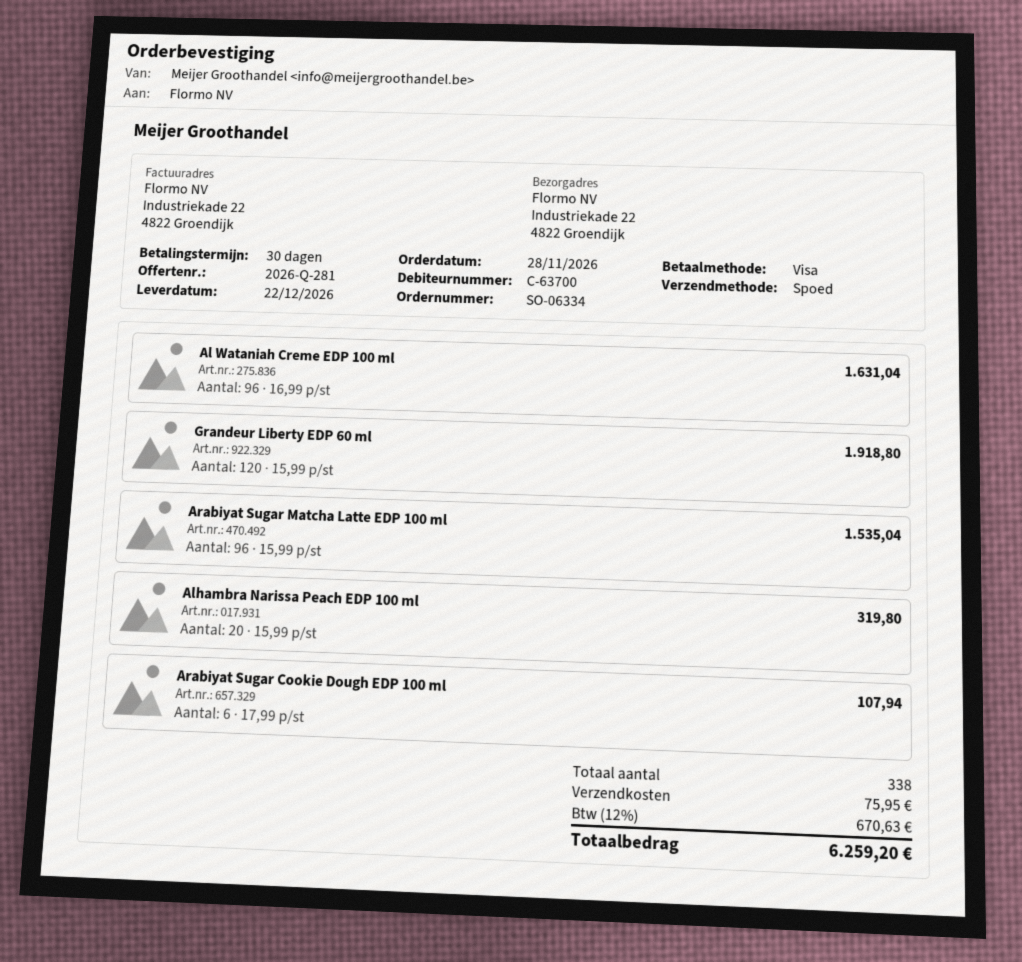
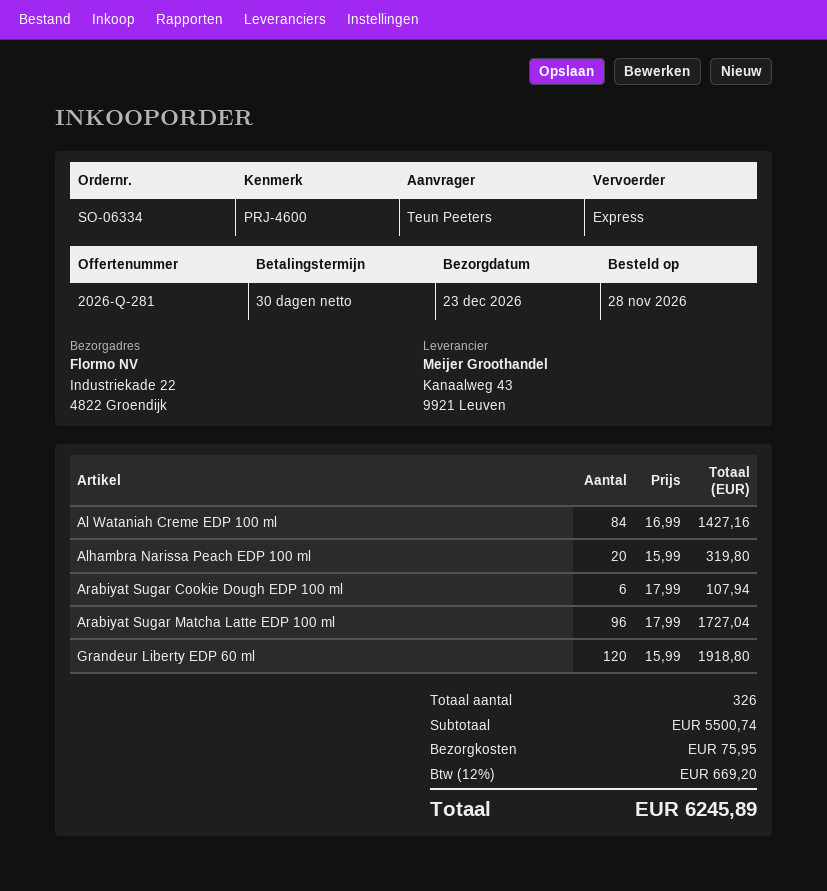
delivery date: 2026-12-22 -> 2026-12-23
Al Wataniah Creme EDP 100 ml: 96 x 16.99 = 1631.04 -> 84 x 16.99 = 1427.16
Arabiyat Sugar Matcha Latte EDP 100 ml: 96 x 15.99 = 1535.04 -> 96 x 17.99 = 1727.04
total quantity: 338 -> 326
tax: 12% = 670.63 -> 12% = 669.20
total: 6259.20 -> 6245.89

